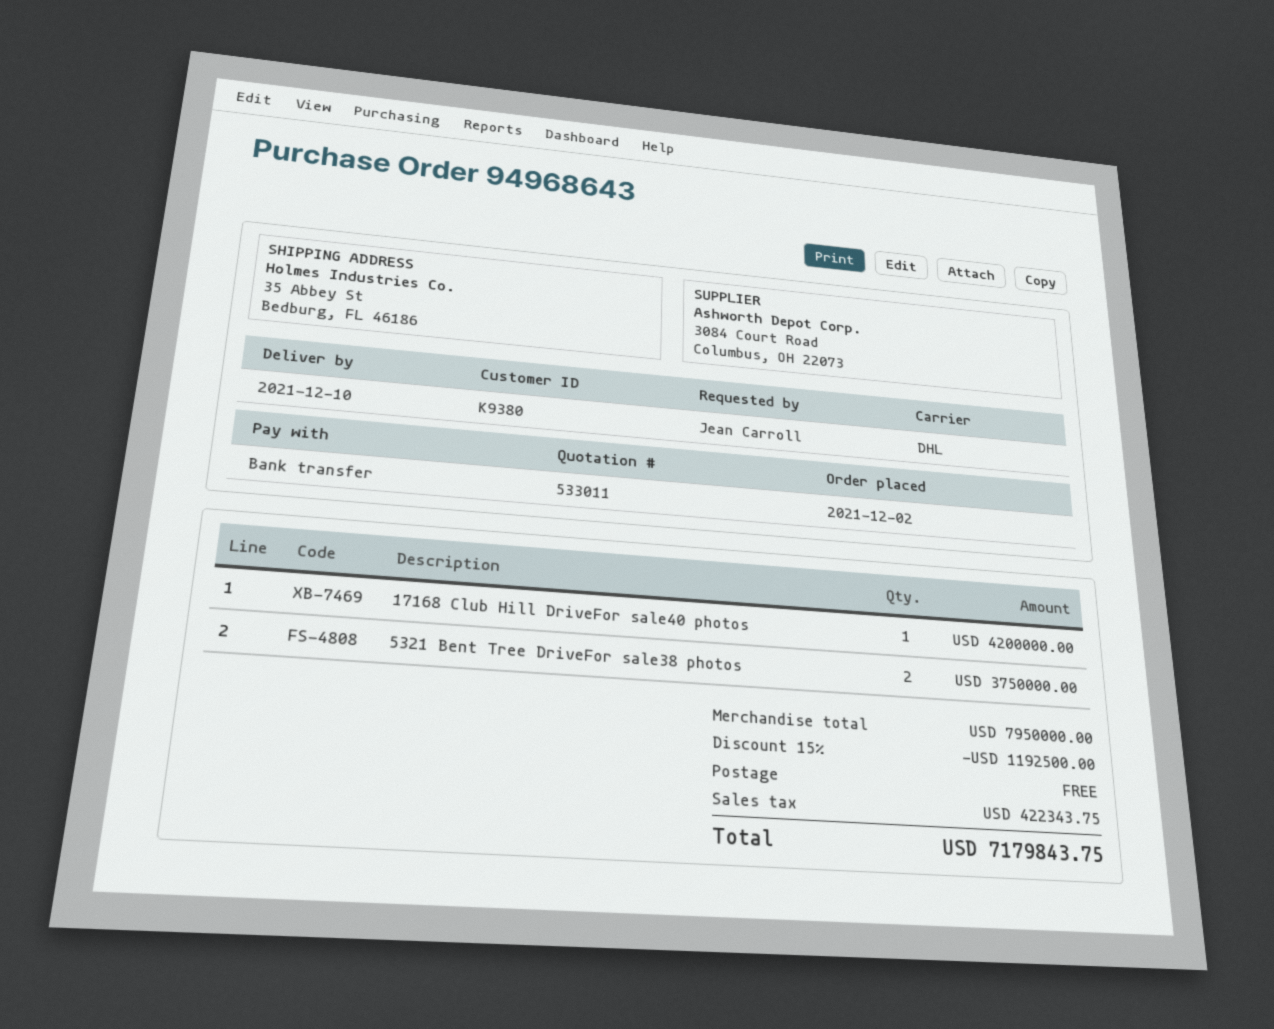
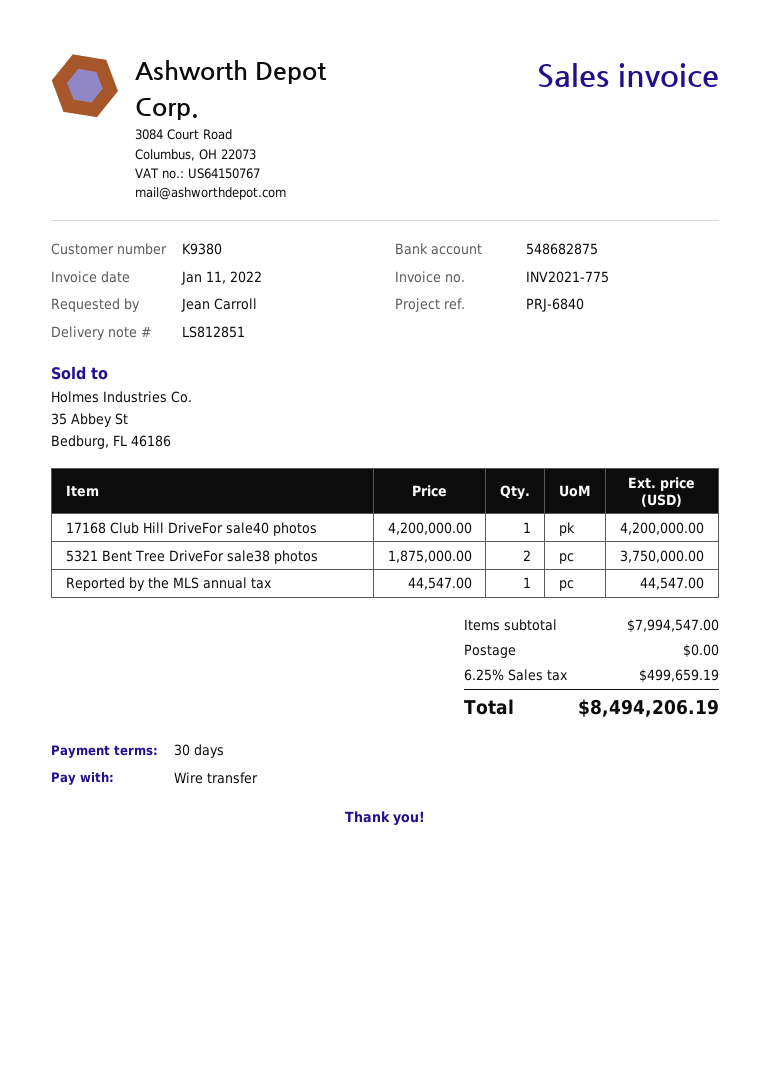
Reported by the MLS annual tax: none -> 1 for 44547.00
subtotal: 7950000.00 -> 7994547.00
discount: 15% = 1192500.00 -> none
tax: 422343.75 -> 499659.19
total: 7179843.75 -> 8494206.19

